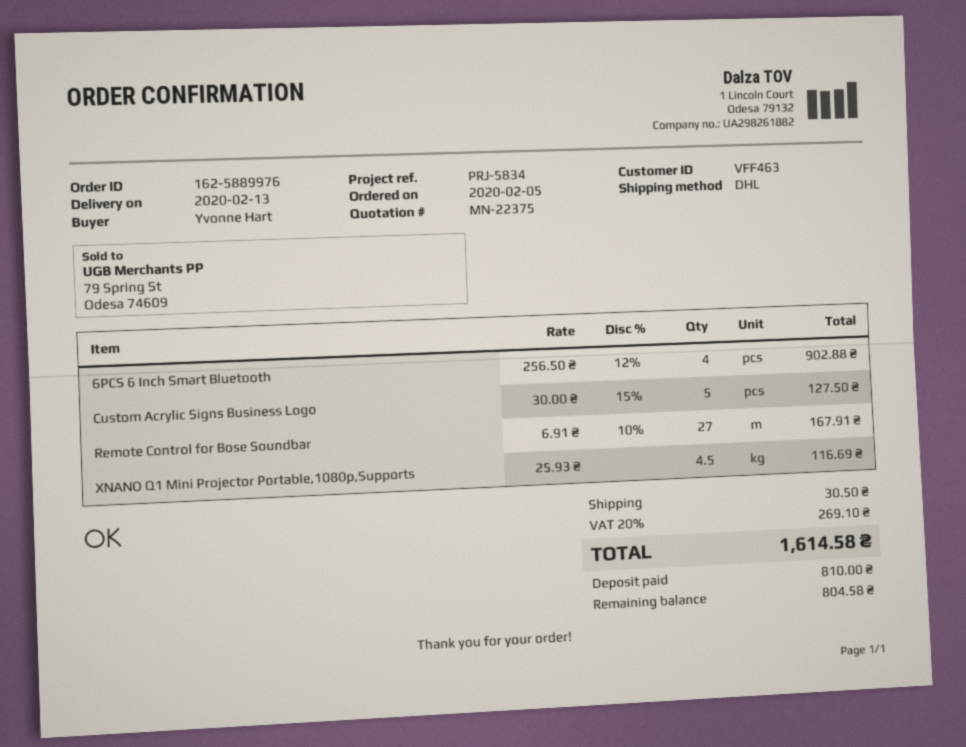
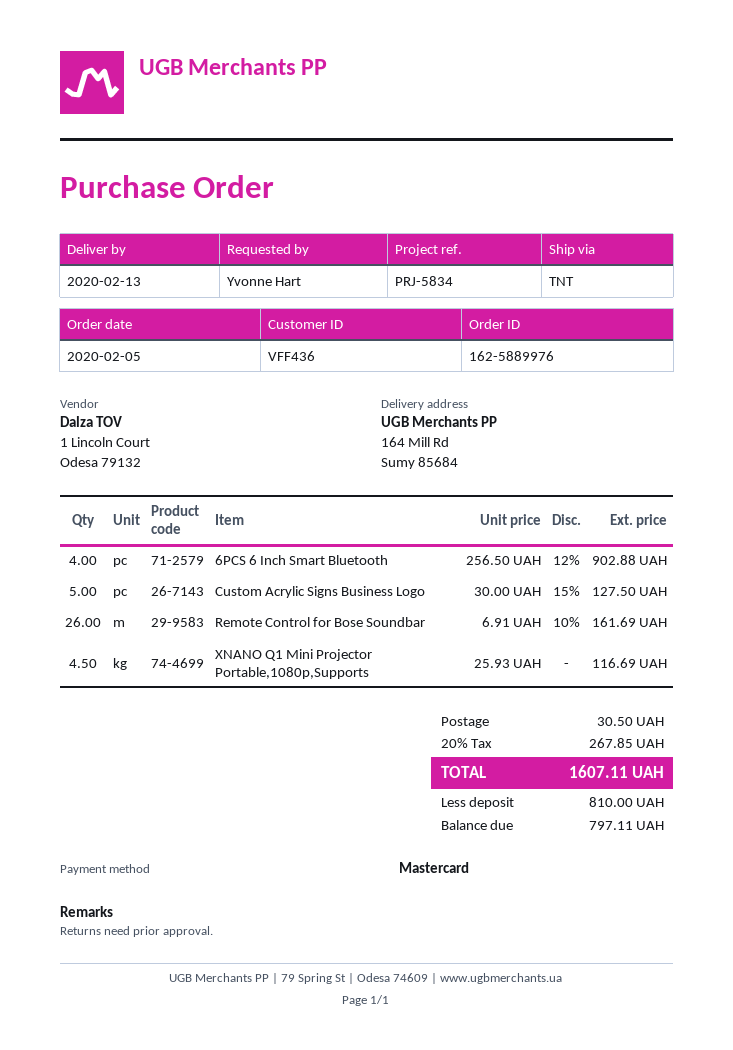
customer number: VFF463 -> VFF436
shipping method: DHL -> TNT
Remote Control for Bose Soundbar: 27 x 6.91 - 10% = 167.91 -> 26 x 6.91 - 10% = 161.69
tax: 20% = 269.10 -> 20% = 267.85
total: 1614.58 -> 1607.11
balance: 804.58 -> 797.11

